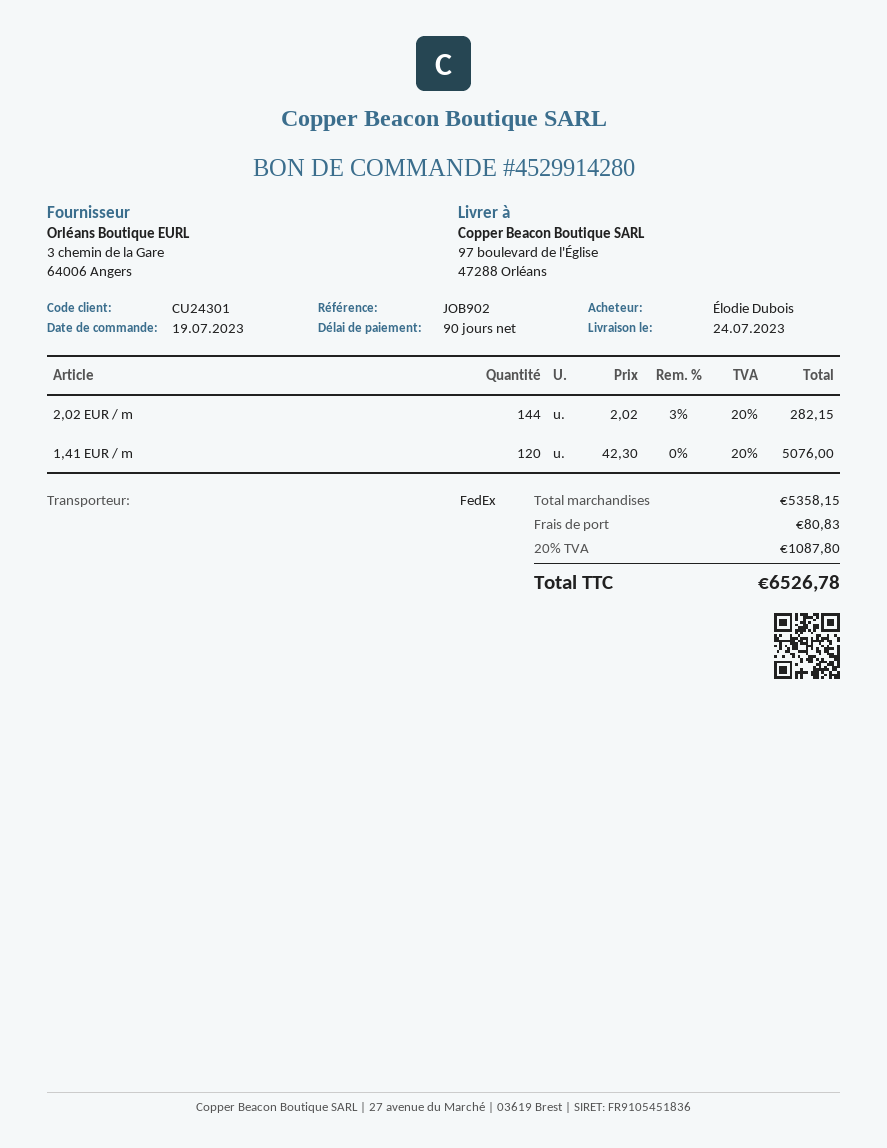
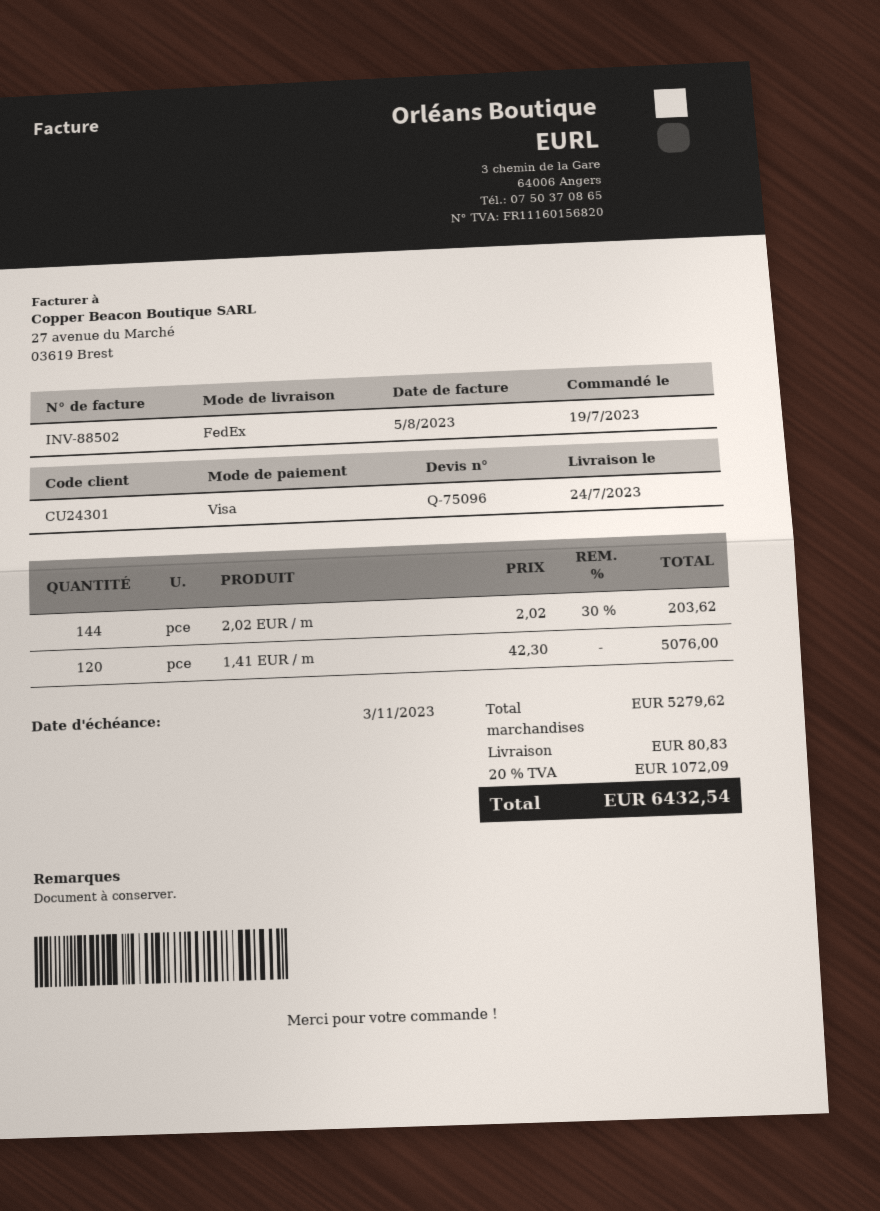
2,02 EUR / m: 144 x 2.02 - 3% = 282.15 -> 144 x 2.02 - 30% = 203.62
subtotal: 5358.15 -> 5279.62
tax: 20% = 1087.80 -> 20% = 1072.09
total: 6526.78 -> 6432.54

